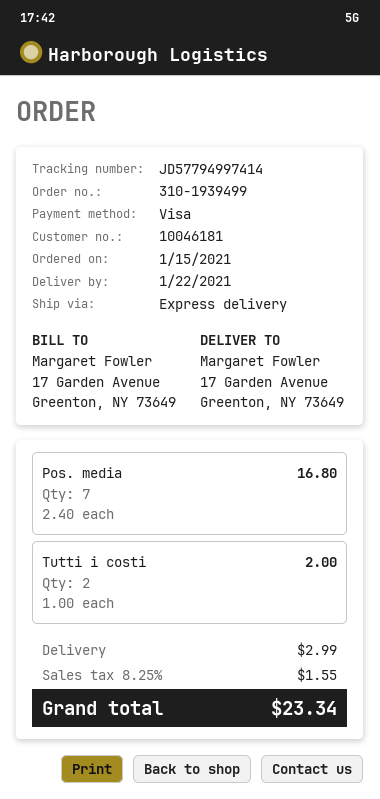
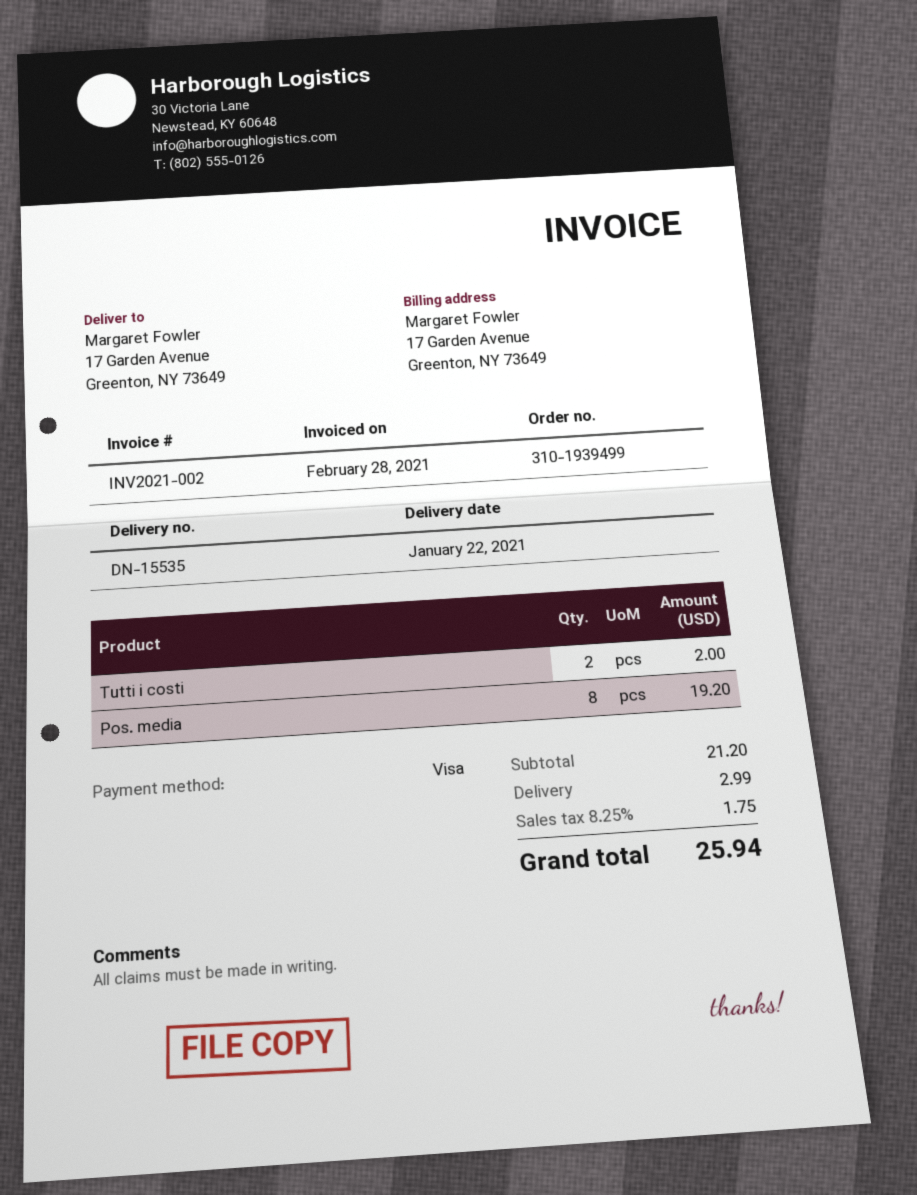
Pos. media: 7 for 16.80 -> 8 for 19.20
tax: 8.25% = 1.55 -> 8.25% = 1.75
total: 23.34 -> 25.94

